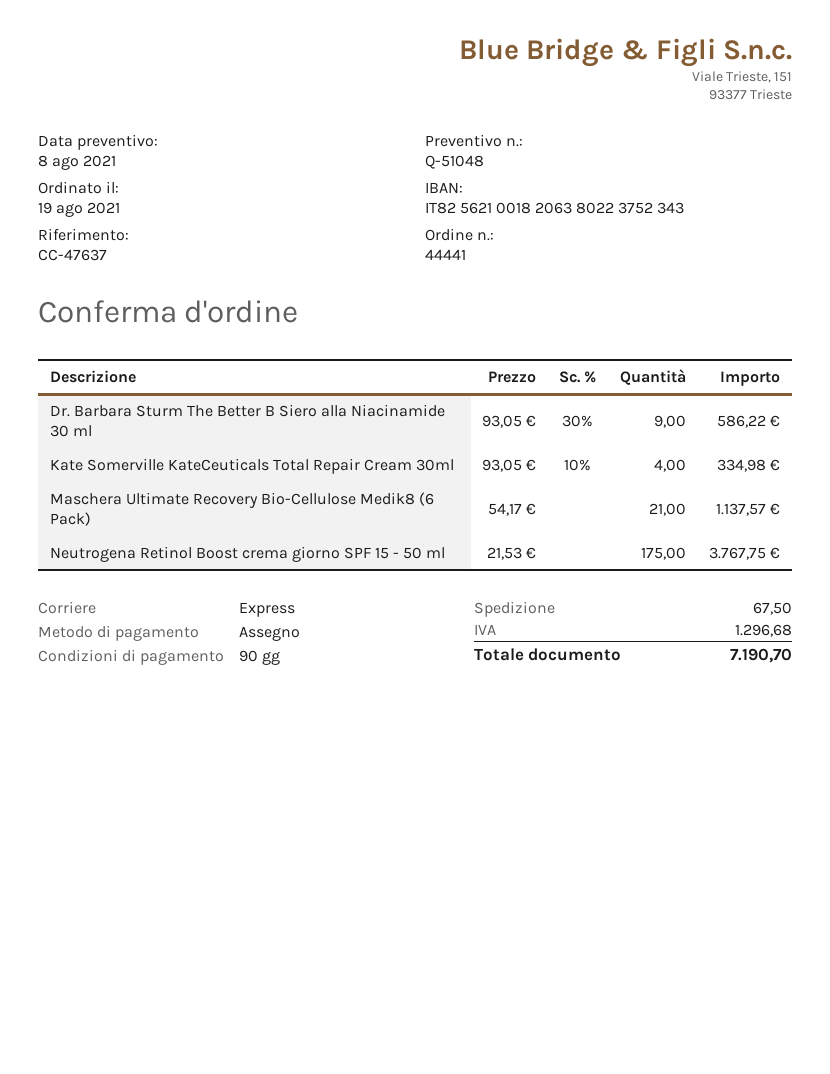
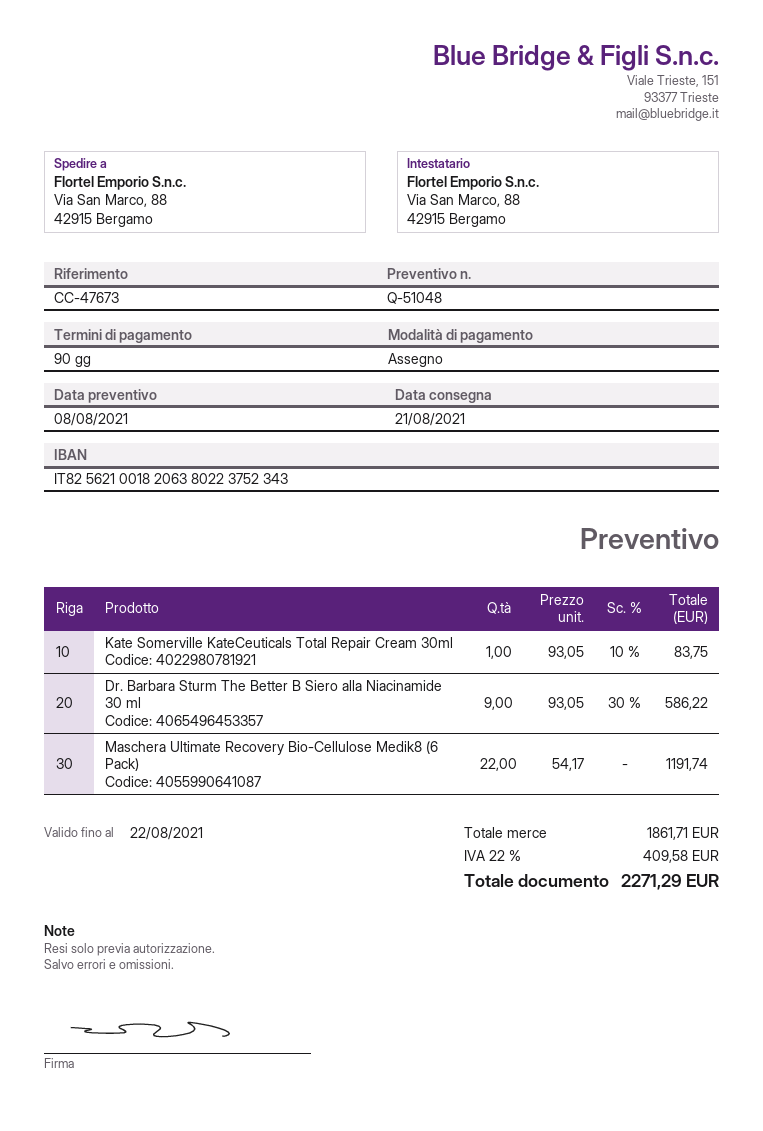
reference: CC-47637 -> CC-47673
Kate Somerville KateCeuticals Total Repair Cream 30ml: 4 x 93.05 - 10% = 334.98 -> 1 x 93.05 - 10% = 83.75
Maschera Ultimate Recovery Bio-Cellulose Medik8 (6 Pack): 21 x 54.17 = 1137.57 -> 22 x 54.17 = 1191.74
Neutrogena Retinol Boost crema giorno SPF 15 - 50 ml: 175 x 21.53 = 3767.75 -> none
shipping: 67.50 -> none
tax: 1296.68 -> 409.58
total: 7190.70 -> 2271.29

